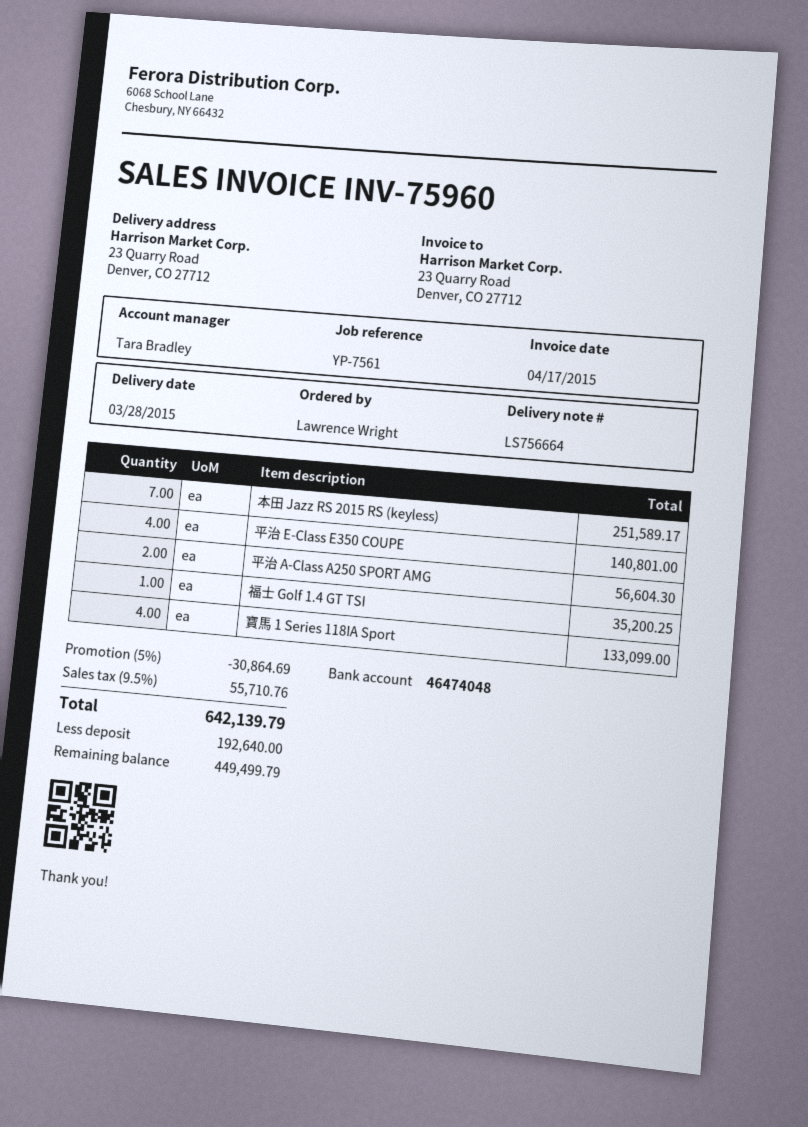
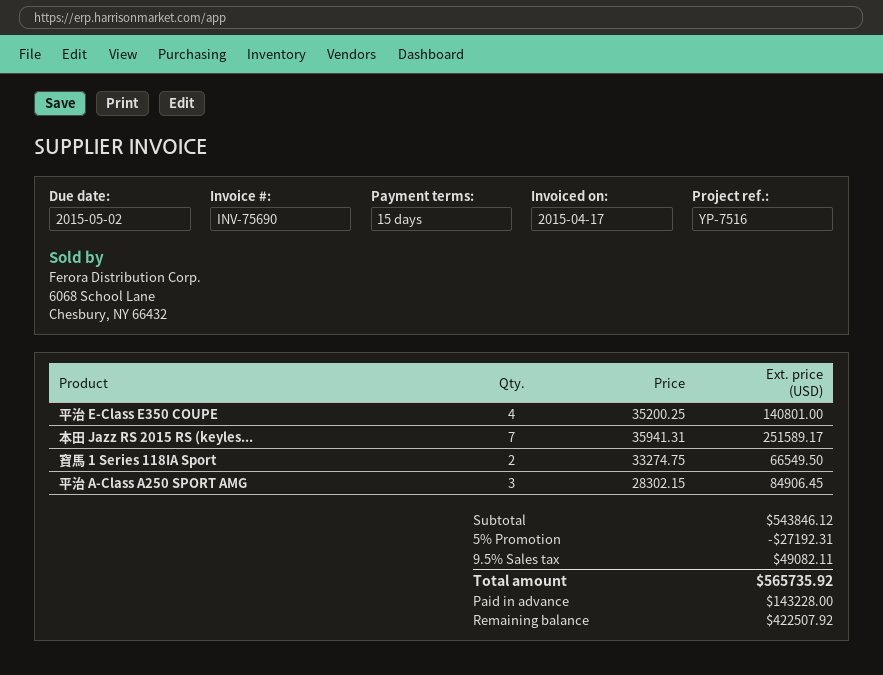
invoice number: INV-75960 -> INV-75690
reference: YP-7561 -> YP-7516
平治 A-Class A250 SPORT AMG: 2 for 56604.30 -> 3 for 84906.45
福士 Golf 1.4 GT TSI: 1 for 35200.25 -> none
寶馬 1 Series 118IA Sport: 4 for 133099.00 -> 2 for 66549.50
discount: 5% = 30864.69 -> 5% = 27192.31
tax: 9.5% = 55710.76 -> 9.5% = 49082.11
total: 642139.79 -> 565735.92
deposit: 192640.00 -> 143228.00
balance: 449499.79 -> 422507.92

